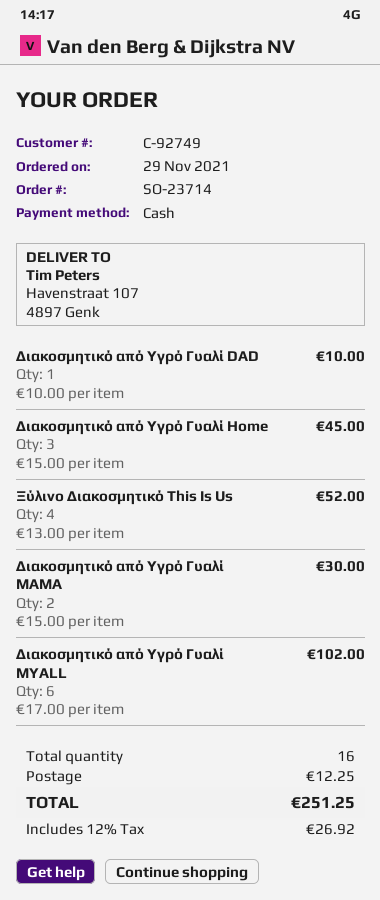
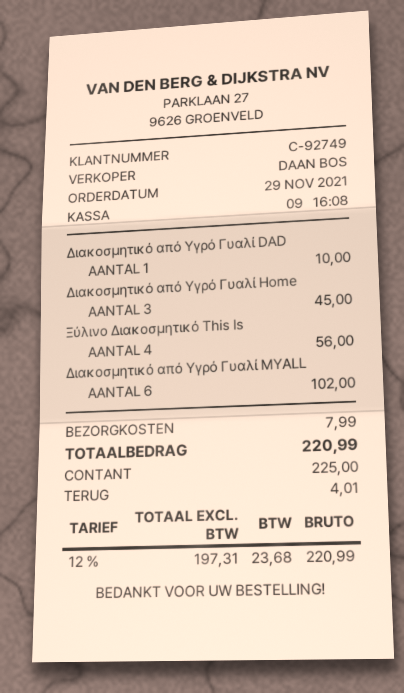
Ξύλινο Διακοσμητικό This Is Us: 4 for 52.00 -> 4 for 56.00
Διακοσμητικό από Υγρό Γυαλί ΜΑΜΑ: 2 for 30.00 -> none
shipping: 12.25 -> 7.99
tax: 12% = 26.92 -> 12% = 23.68
total: 251.25 -> 220.99

